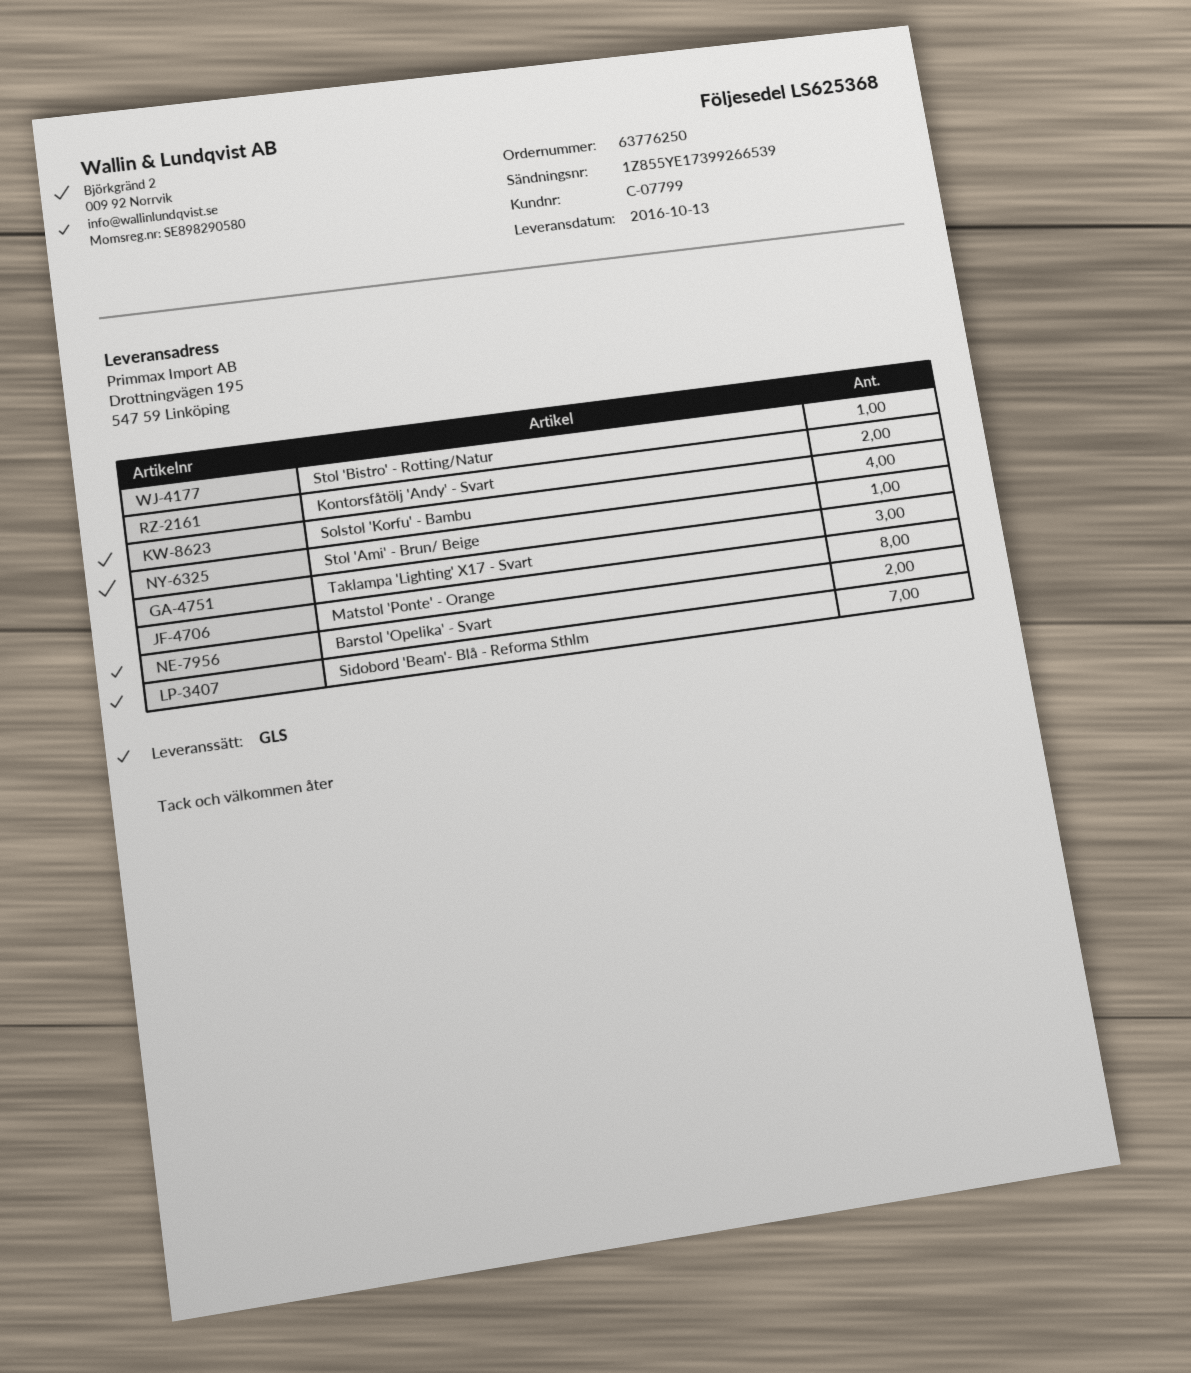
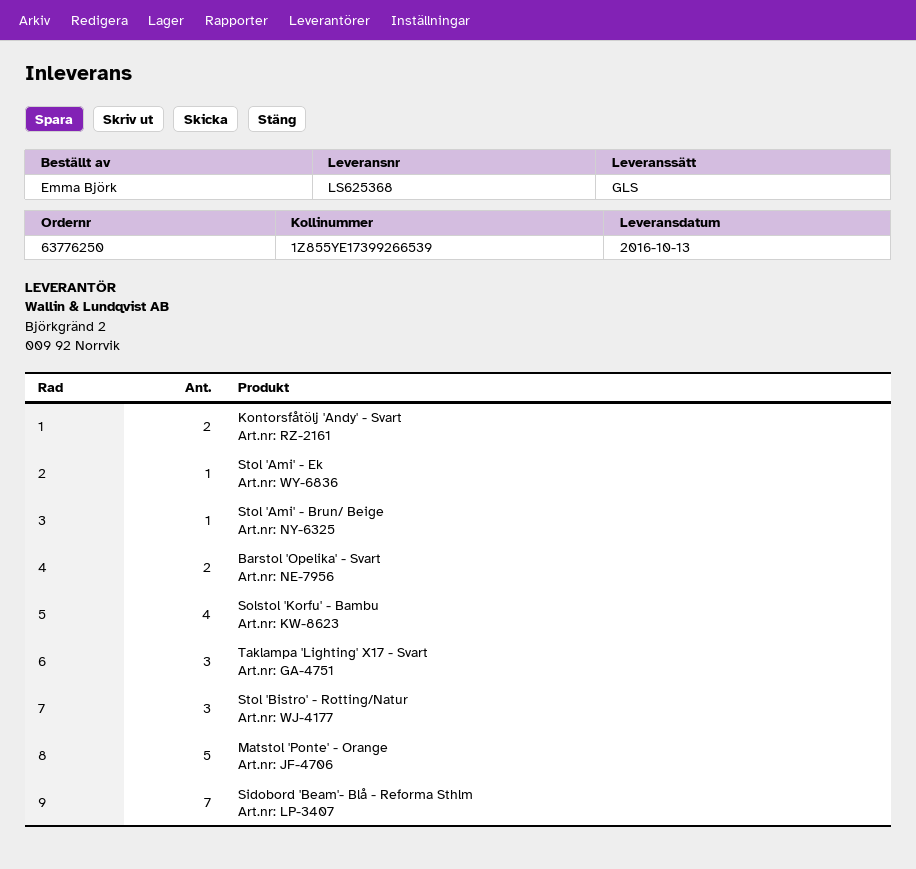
Stol 'Bistro' - Rotting/Natur: 1 -> 3
Matstol 'Ponte' - Orange: 8 -> 5
Stol 'Ami' - Ek: none -> 1

